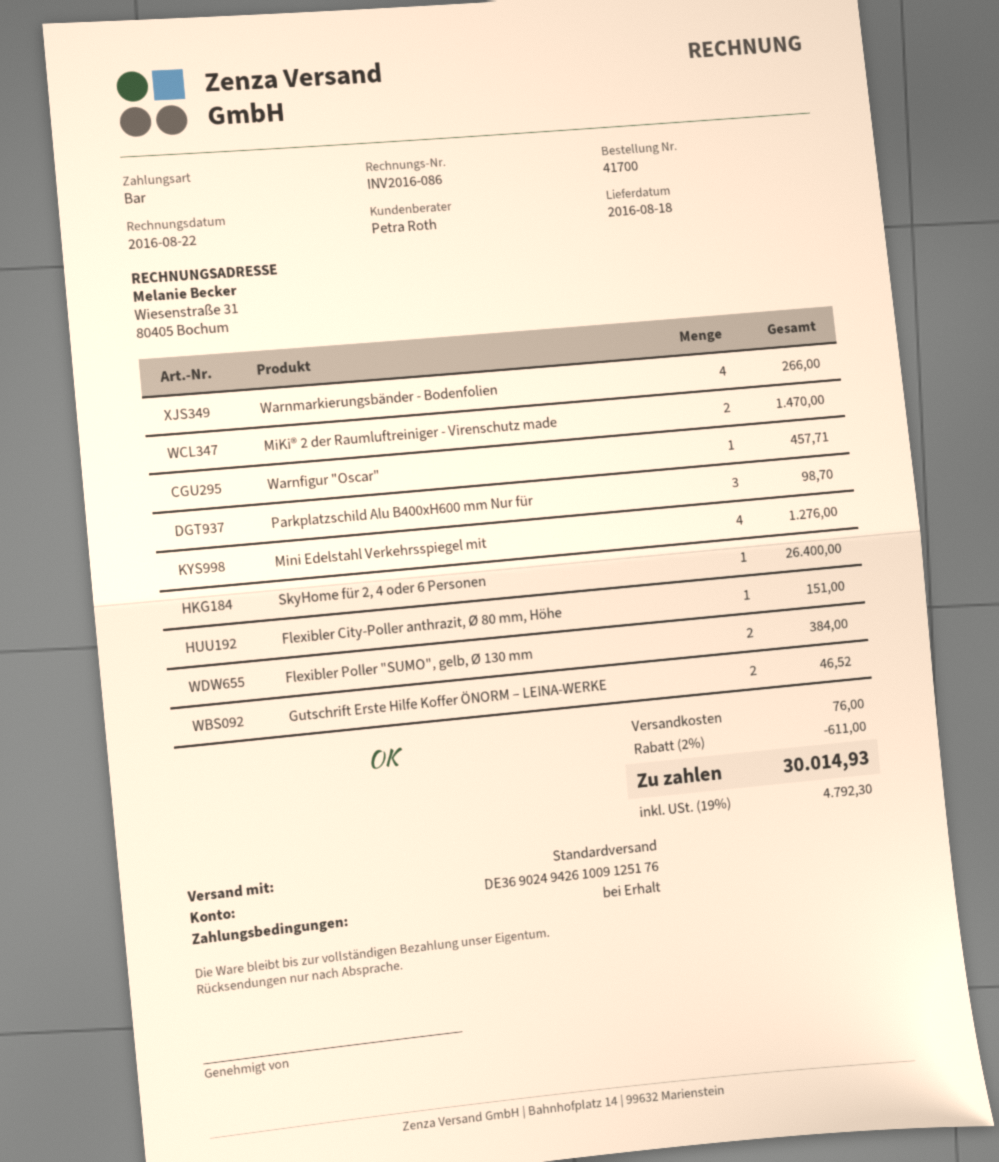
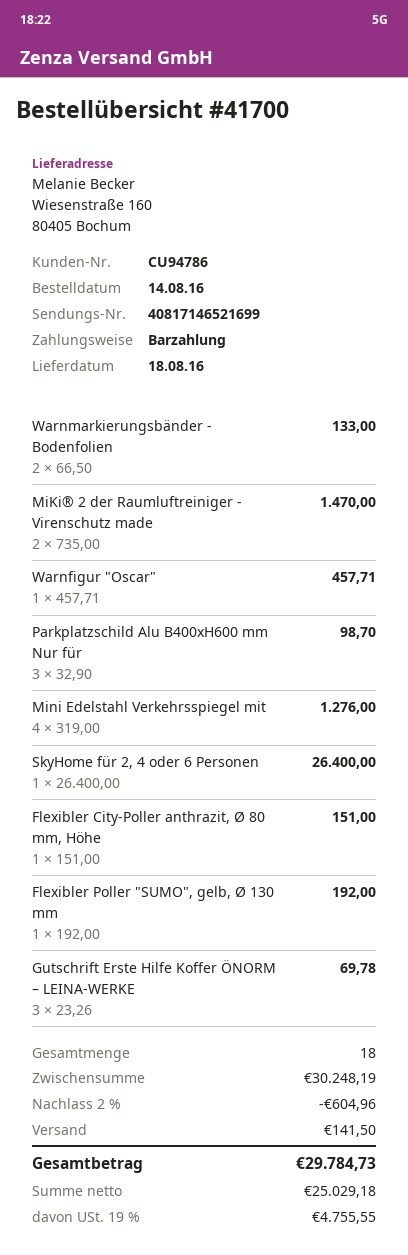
Warnmarkierungsbänder - Bodenfolien: 4 for 266.00 -> 2 for 133.00
Flexibler Poller "SUMO", gelb, Ø 130 mm: 2 for 384.00 -> 1 for 192.00
Gutschrift Erste Hilfe Koffer ÖNORM – LEINA-WERKE: 2 for 46.52 -> 3 for 69.78
discount: 2% = 611.00 -> 2% = 604.96
shipping: 76.00 -> 141.50
tax: 19% = 4792.30 -> 19% = 4755.55
total: 30014.93 -> 29784.73

